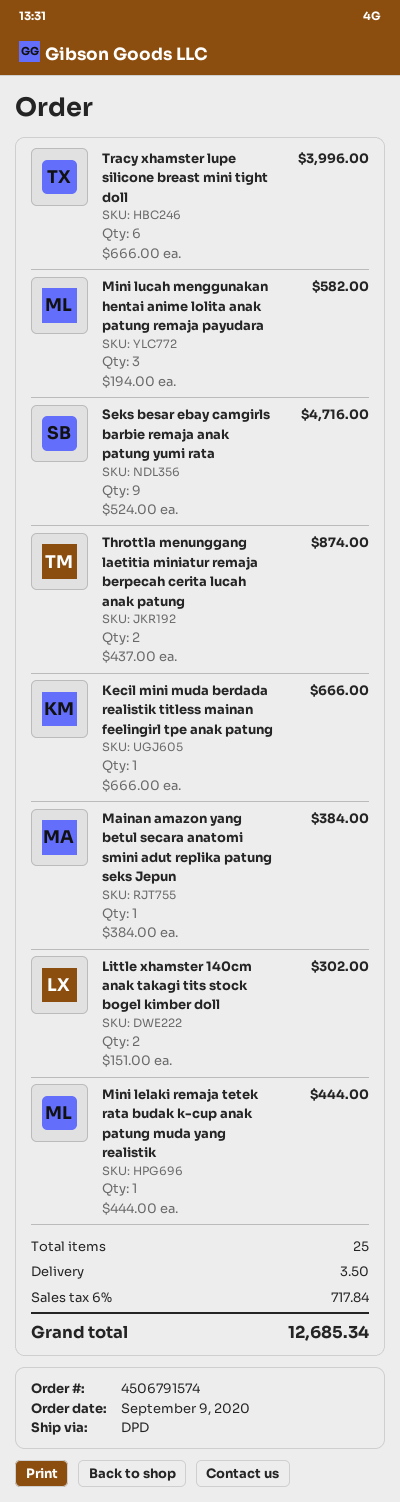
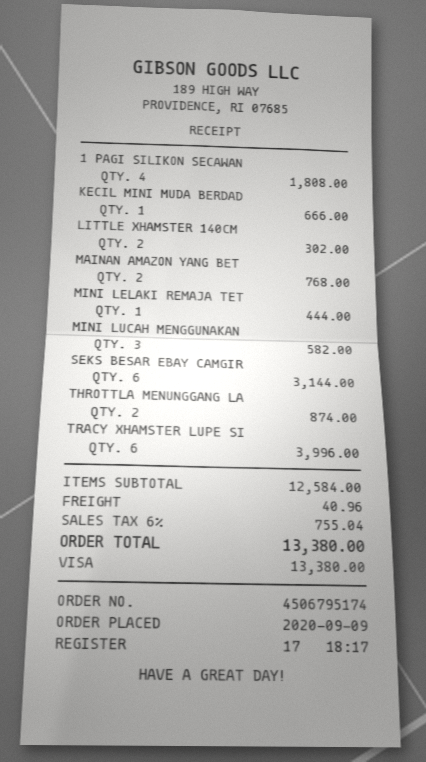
order number: 4506791574 -> 4506795174
Seks besar ebay camgirls barbie remaja anak patung yumi rata: 9 for 4716.00 -> 6 for 3144.00
Mainan amazon yang betul secara anatomi smini adut replika patung seks Jepun: 1 for 384.00 -> 2 for 768.00
1 PAGI SILIKON SECAWAN: none -> 4 for 1808.00
shipping: 3.50 -> 40.96
tax: 6% = 717.84 -> 6% = 755.04
total: 12685.34 -> 13380.00

